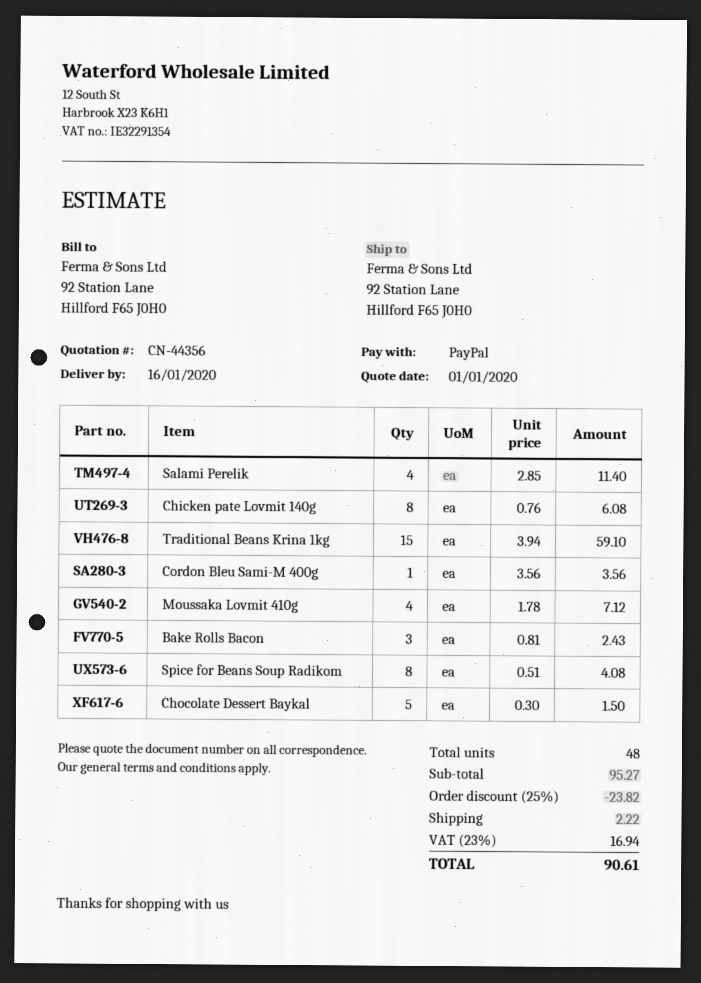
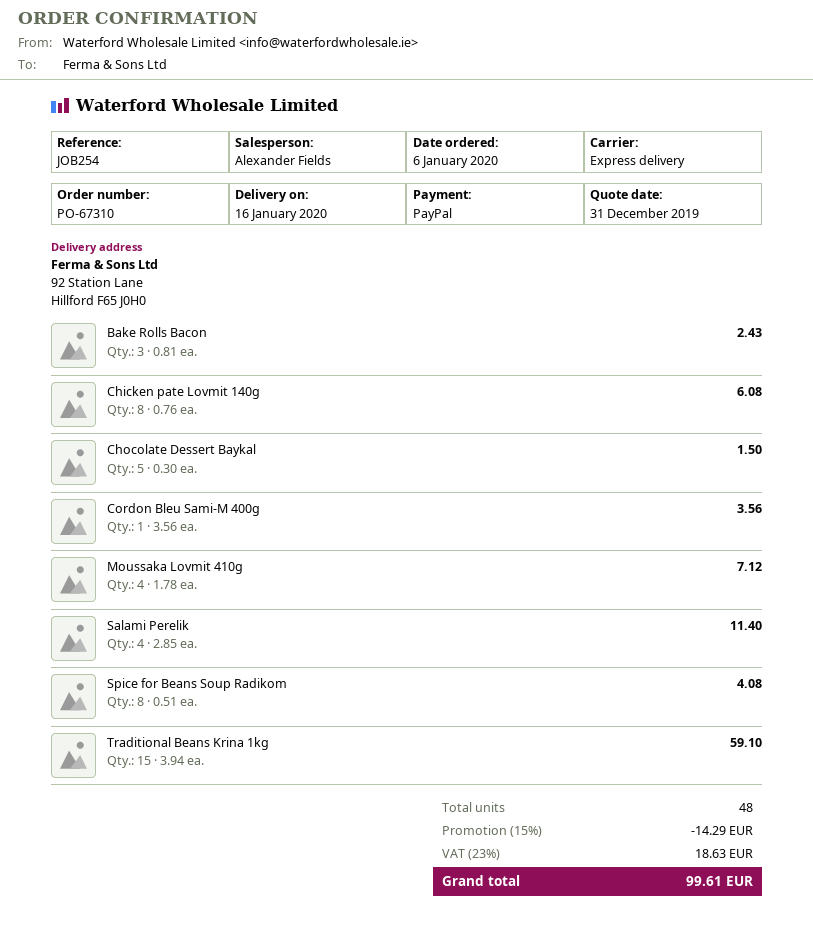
quote date: 2020-01-01 -> 2019-12-31
discount: 25% = 23.82 -> 15% = 14.29
shipping: 2.22 -> none
tax: 23% = 16.94 -> 23% = 18.63
total: 90.61 -> 99.61

